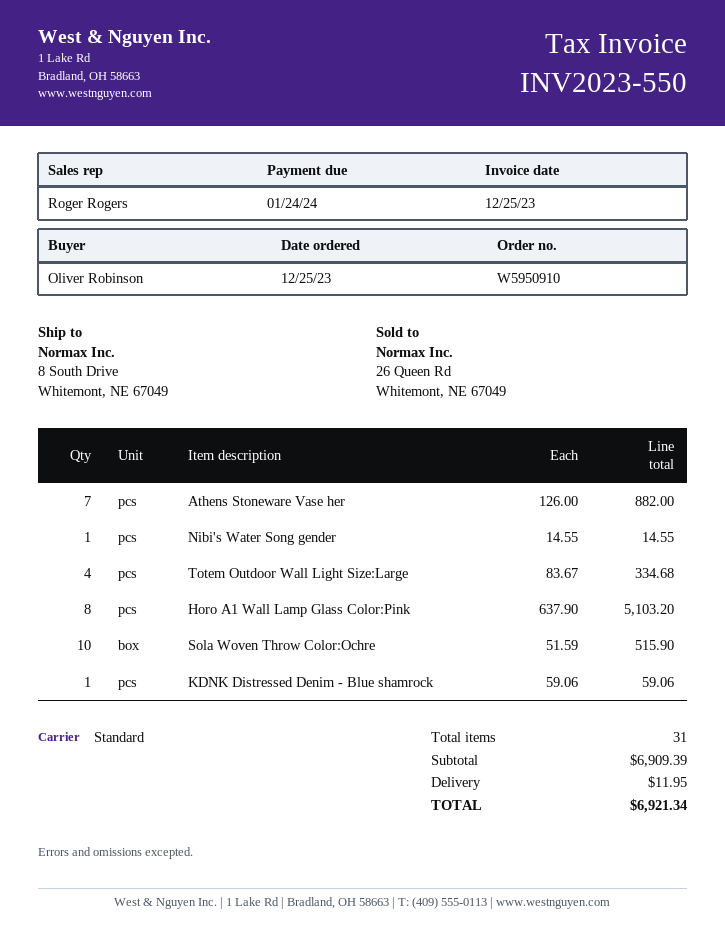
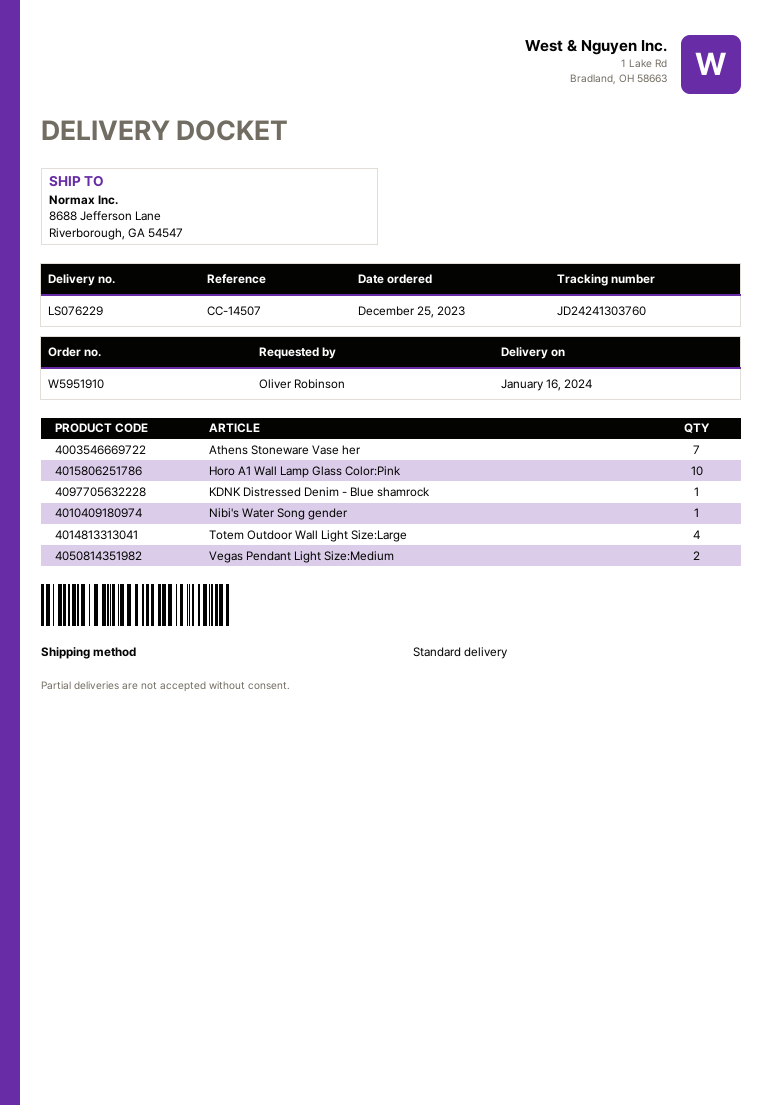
order number: W5950910 -> W5951910
ship to: 8 South Drive, Whitemont, NE 67049 -> 8688 Jefferson Lane, Riverborough, GA 54547
Horo A1 Wall Lamp Glass Color:Pink: 8 -> 10
Sola Woven Throw Color:Ochre: 10 -> none
Vegas Pendant Light Size:Medium: none -> 2

